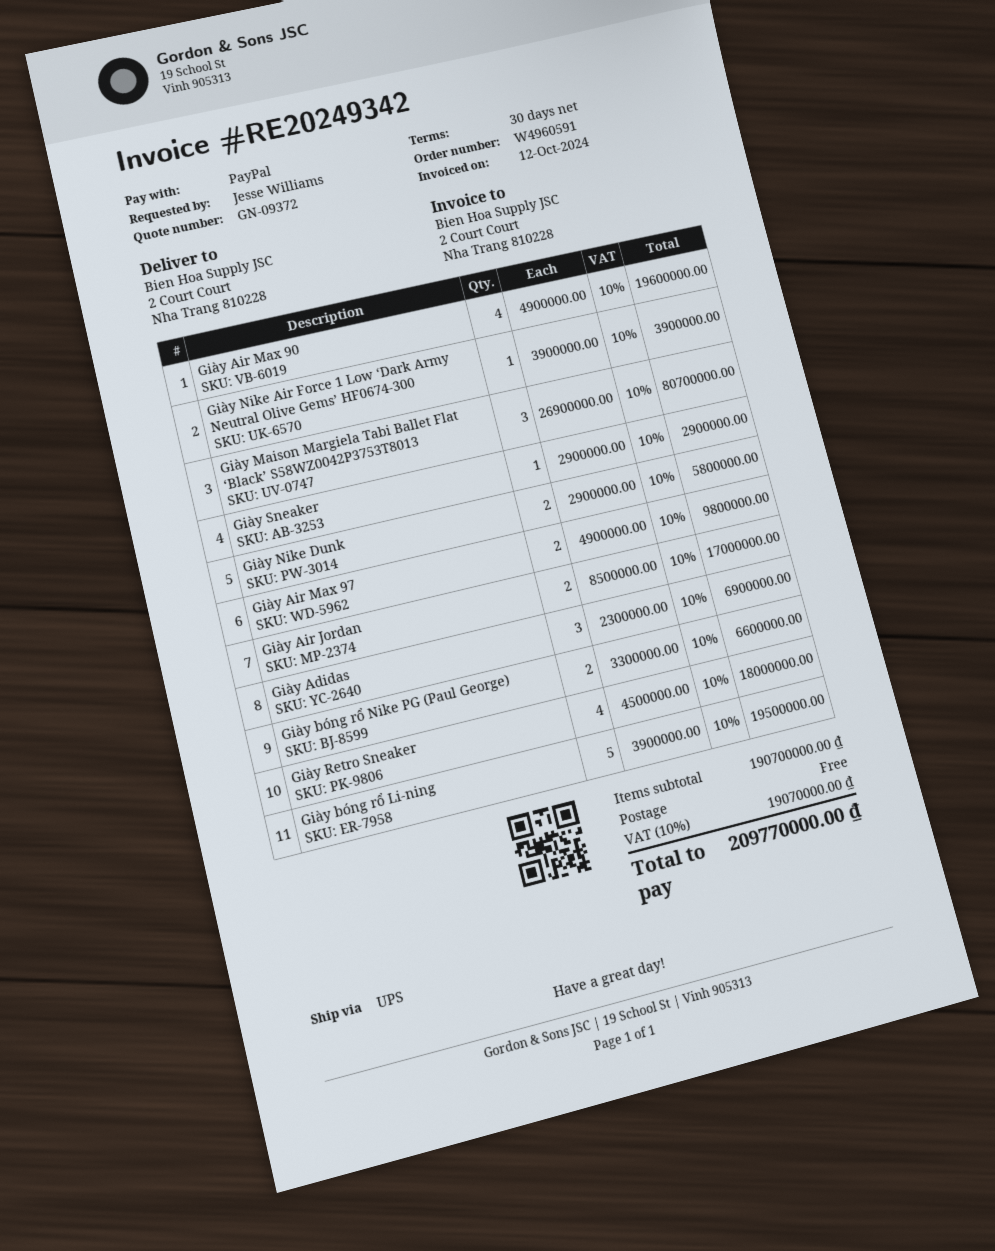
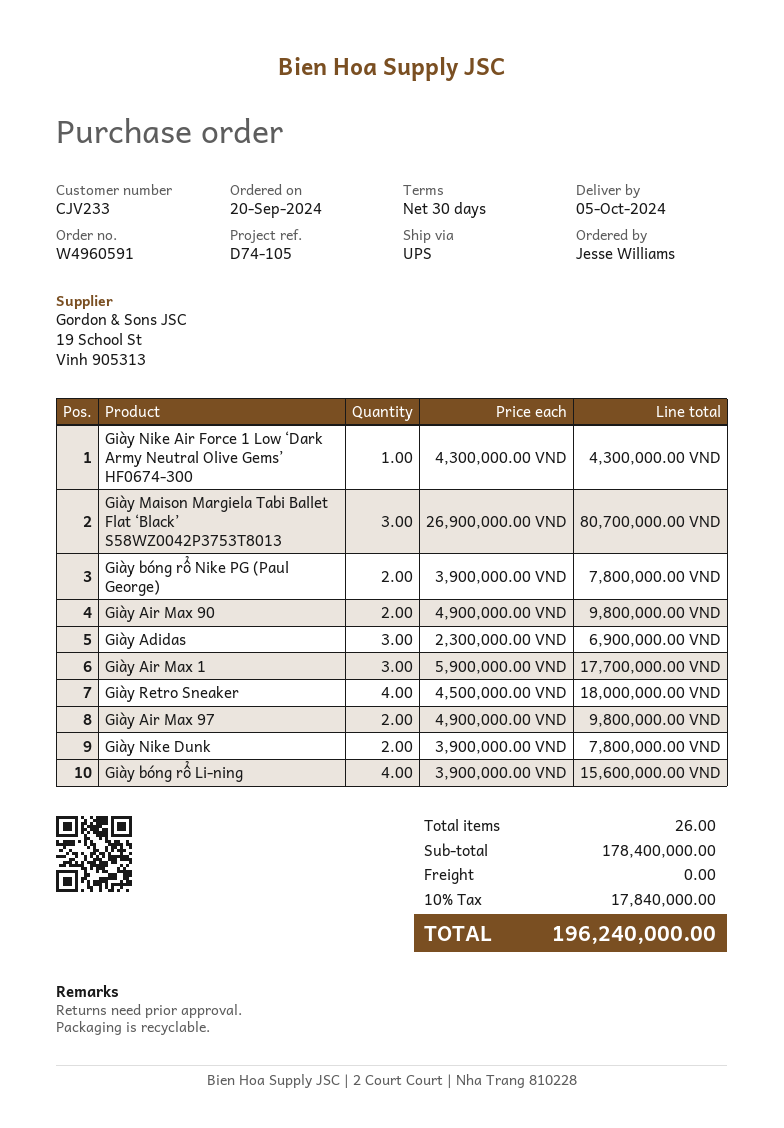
Giày Air Max 90: 4 x 4900000.00 = 19600000.00 -> 2 x 4900000.00 = 9800000.00
Giày Nike Air Force 1 Low ‘Dark Army Neutral Olive Gems’ HF0674-300: 1 x 3900000.00 = 3900000.00 -> 1 x 4300000.00 = 4300000.00
Giày Sneaker: 1 x 2900000.00 = 2900000.00 -> none
Giày Nike Dunk: 2 x 2900000.00 = 5800000.00 -> 2 x 3900000.00 = 7800000.00
Giày Air Jordan: 2 x 8500000.00 = 17000000.00 -> none
Giày bóng rổ Nike PG (Paul George): 2 x 3300000.00 = 6600000.00 -> 2 x 3900000.00 = 7800000.00
Giày bóng rổ Li-ning: 5 x 3900000.00 = 19500000.00 -> 4 x 3900000.00 = 15600000.00
Giày Air Max 1: none -> 3 x 5900000.00 = 17700000.00
subtotal: 190700000.00 -> 178400000.00
tax: 10% = 19070000.00 -> 10% = 17840000.00
total: 209770000.00 -> 196240000.00

